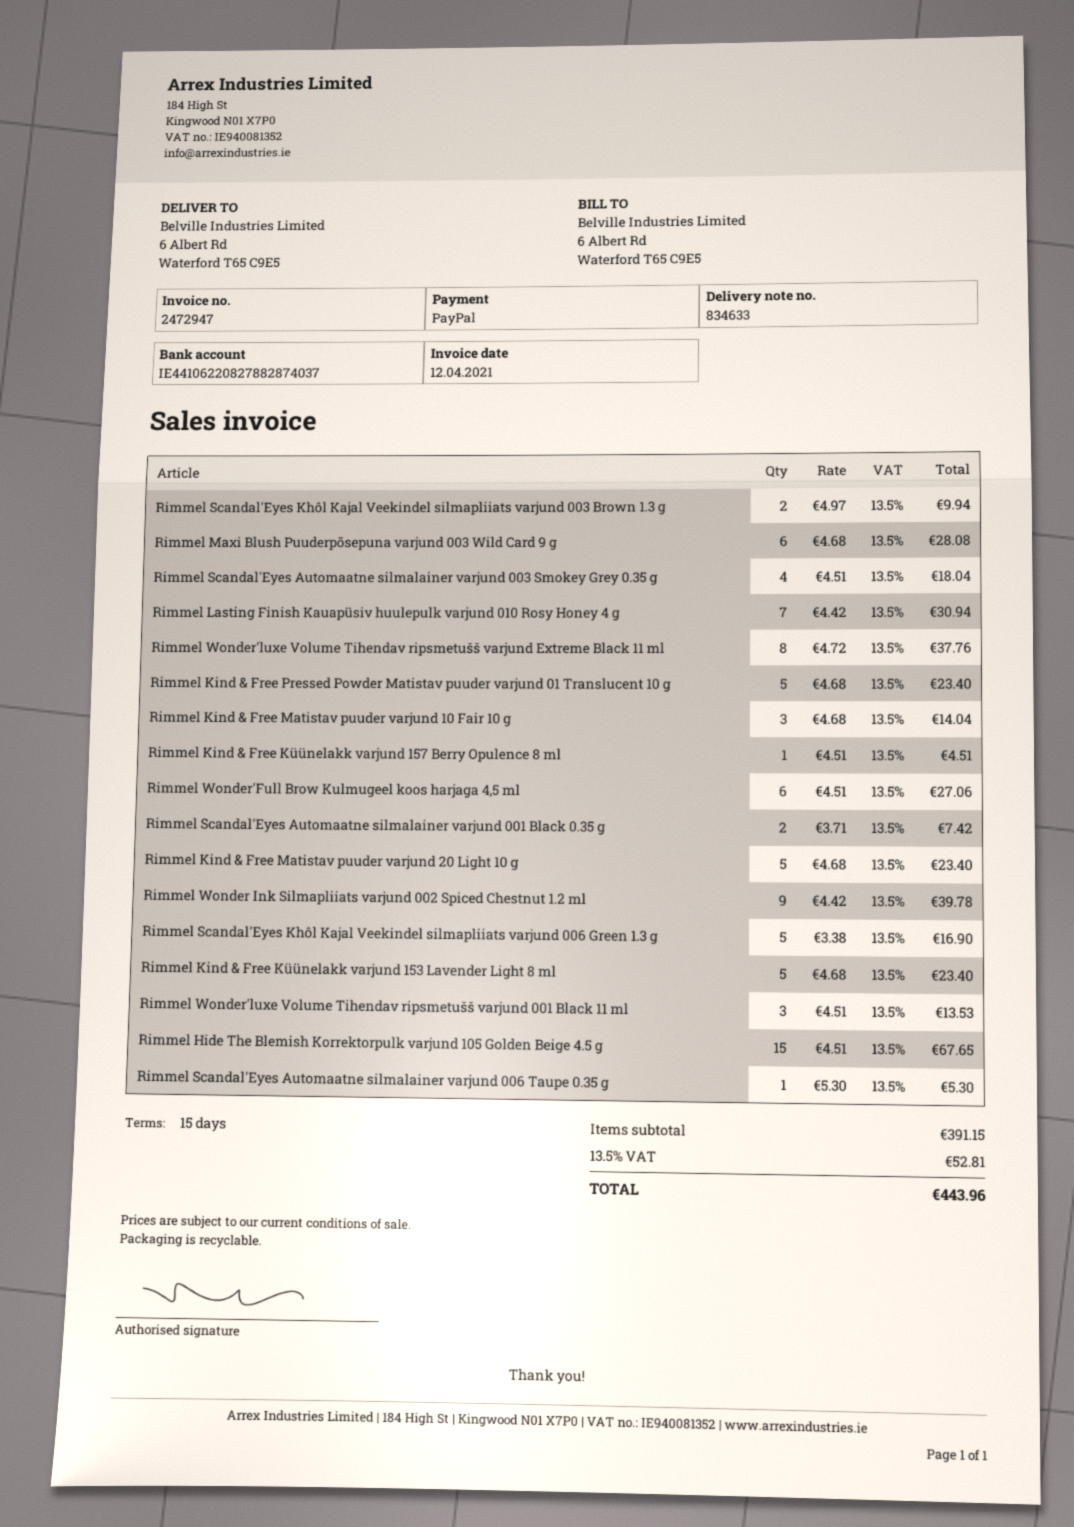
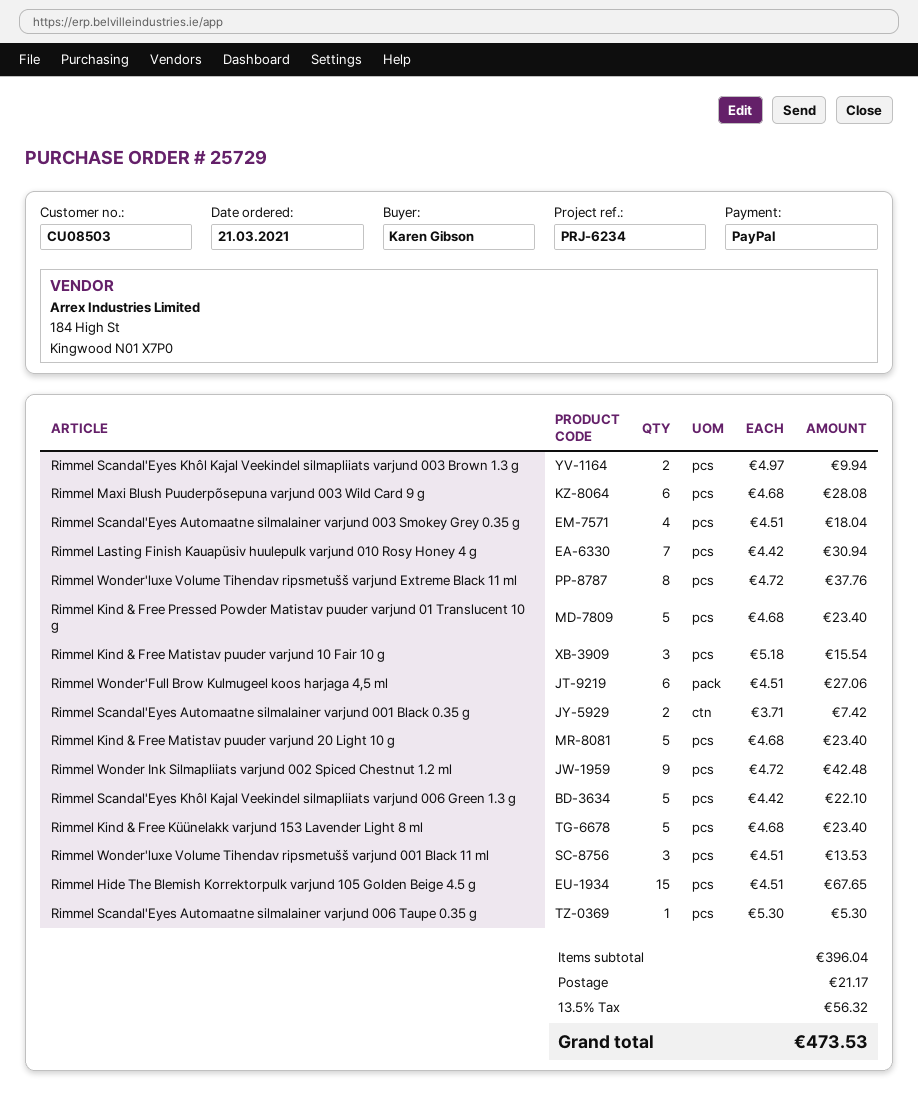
Rimmel Kind & Free Matistav puuder varjund 10 Fair 10 g: 3 x 4.68 = 14.04 -> 3 x 5.18 = 15.54
Rimmel Kind & Free Küünelakk varjund 157 Berry Opulence 8 ml: 1 x 4.51 = 4.51 -> none
Rimmel Wonder Ink Silmapliiats varjund 002 Spiced Chestnut 1.2 ml: 9 x 4.42 = 39.78 -> 9 x 4.72 = 42.48
Rimmel Scandal'Eyes Khôl Kajal Veekindel silmapliiats varjund 006 Green 1.3 g: 5 x 3.38 = 16.90 -> 5 x 4.42 = 22.10
subtotal: 391.15 -> 396.04
shipping: none -> 21.17
tax: 13.5% = 52.81 -> 13.5% = 56.32
total: 443.96 -> 473.53

